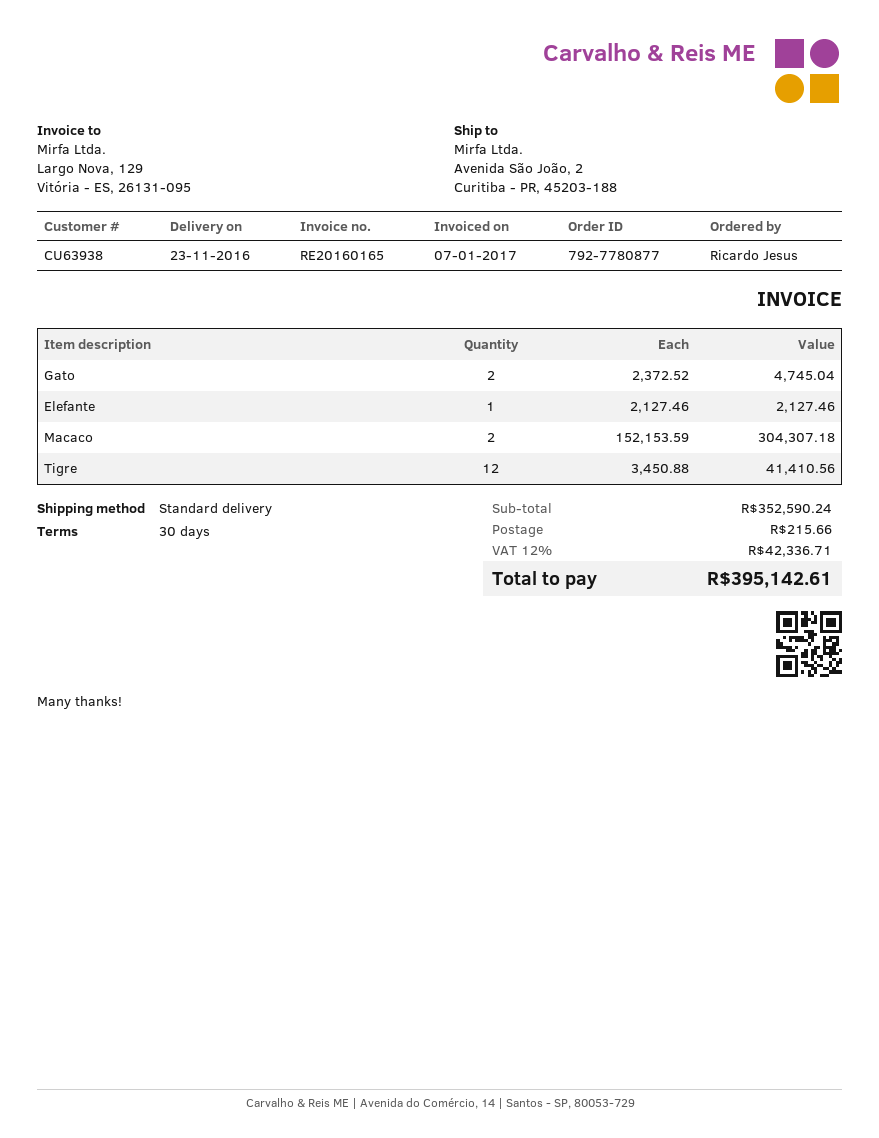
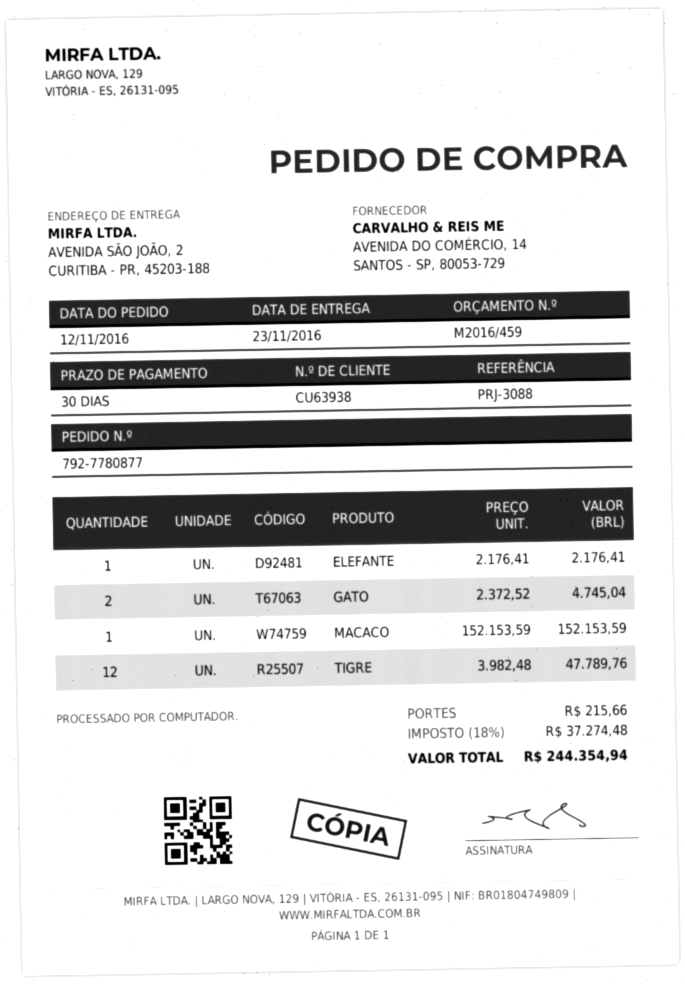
Elefante: 1 x 2127.46 = 2127.46 -> 1 x 2176.41 = 2176.41
Macaco: 2 x 152153.59 = 304307.18 -> 1 x 152153.59 = 152153.59
Tigre: 12 x 3450.88 = 41410.56 -> 12 x 3982.48 = 47789.76
tax: 12% = 42336.71 -> 18% = 37274.48
total: 395142.61 -> 244354.94

